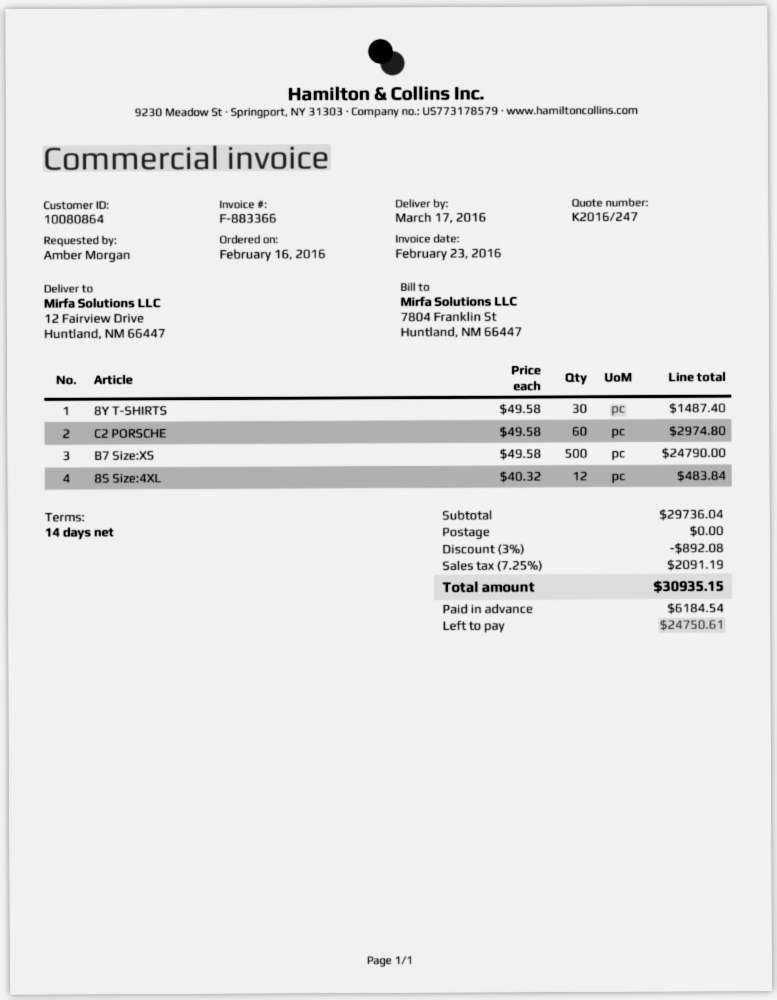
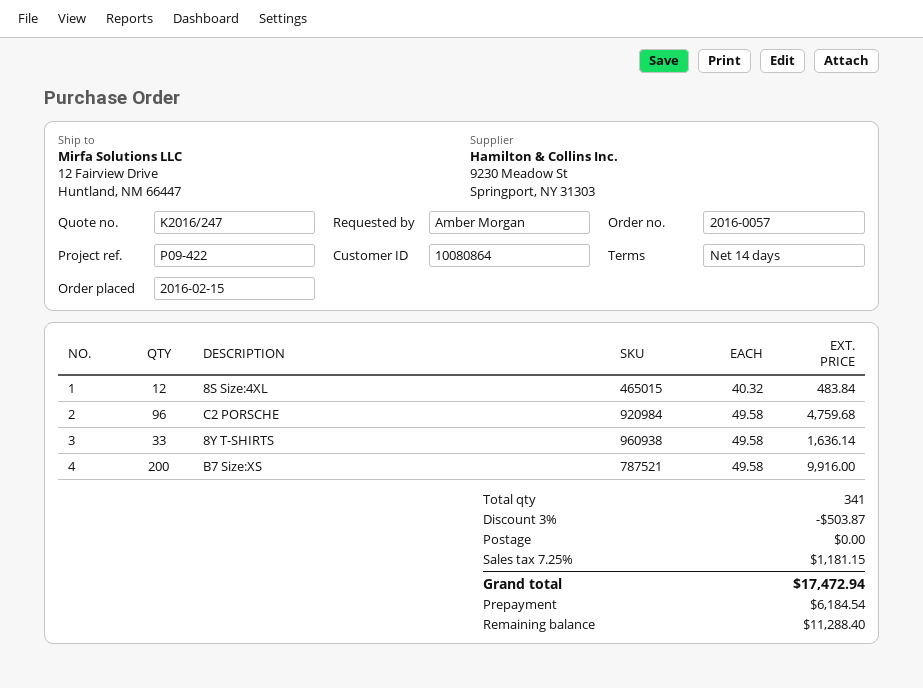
order date: 2016-02-16 -> 2016-02-15
8Y T-SHIRTS: 30 x 49.58 = 1487.40 -> 33 x 49.58 = 1636.14
C2 PORSCHE: 60 x 49.58 = 2974.80 -> 96 x 49.58 = 4759.68
B7 Size:XS: 500 x 49.58 = 24790.00 -> 200 x 49.58 = 9916.00
discount: 3% = 892.08 -> 3% = 503.87
tax: 7.25% = 2091.19 -> 7.25% = 1181.15
total: 30935.15 -> 17472.94
balance: 24750.61 -> 11288.40

